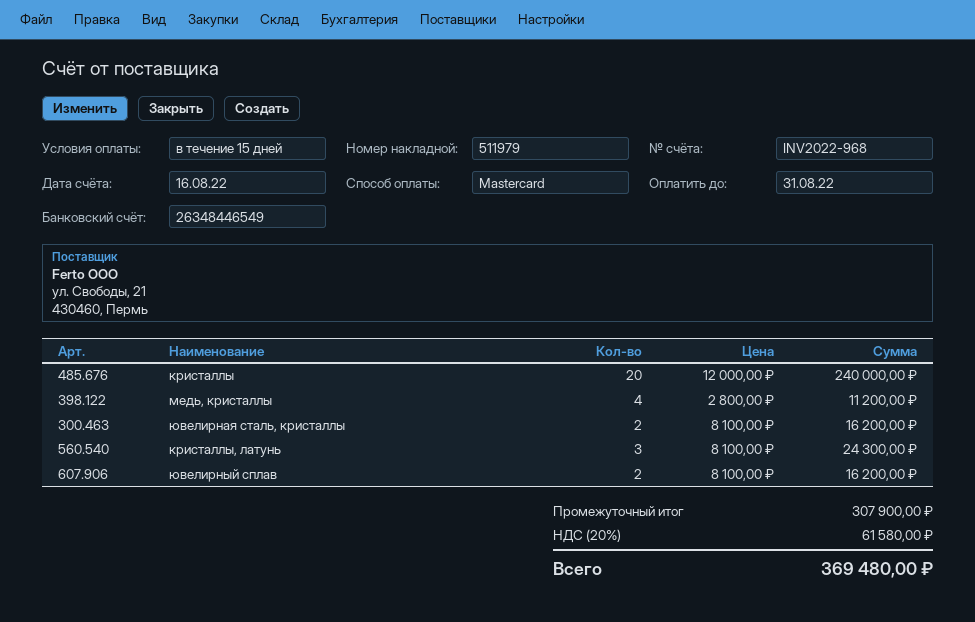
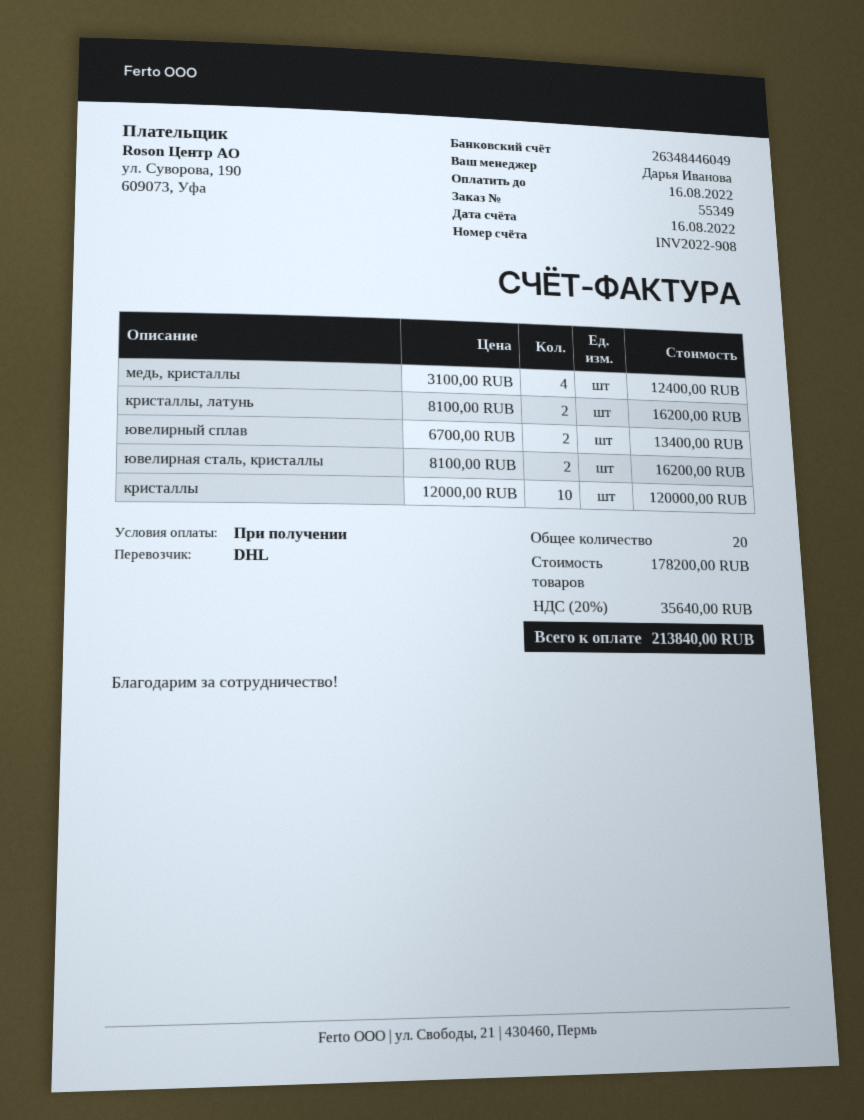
invoice number: INV2022-968 -> INV2022-908
payment terms: 15 days -> on receipt
due date: 2022-08-31 -> 2022-08-16
bank account: 26348446549 -> 26348446049
кристаллы: 20 x 12000.00 = 240000.00 -> 10 x 12000.00 = 120000.00
медь, кристаллы: 4 x 2800.00 = 11200.00 -> 4 x 3100.00 = 12400.00
кристаллы, латунь: 3 x 8100.00 = 24300.00 -> 2 x 8100.00 = 16200.00
ювелирный сплав: 2 x 8100.00 = 16200.00 -> 2 x 6700.00 = 13400.00
subtotal: 307900.00 -> 178200.00
tax: 20% = 61580.00 -> 20% = 35640.00
total: 369480.00 -> 213840.00

